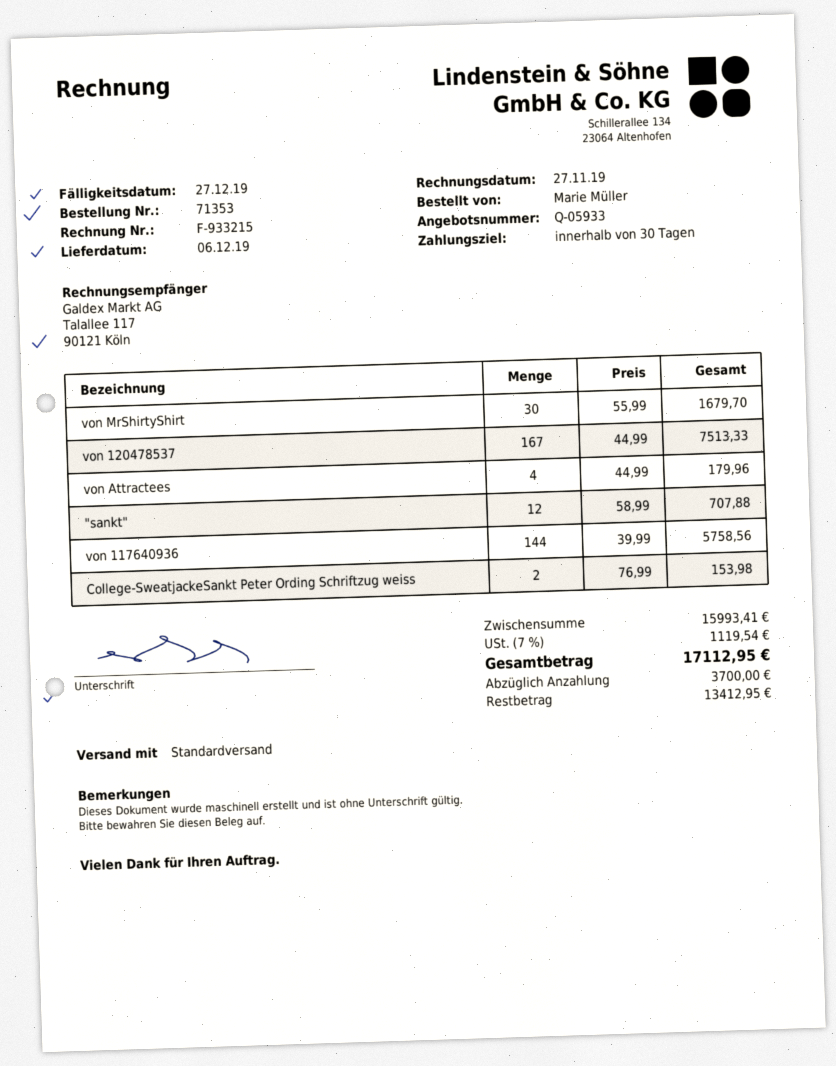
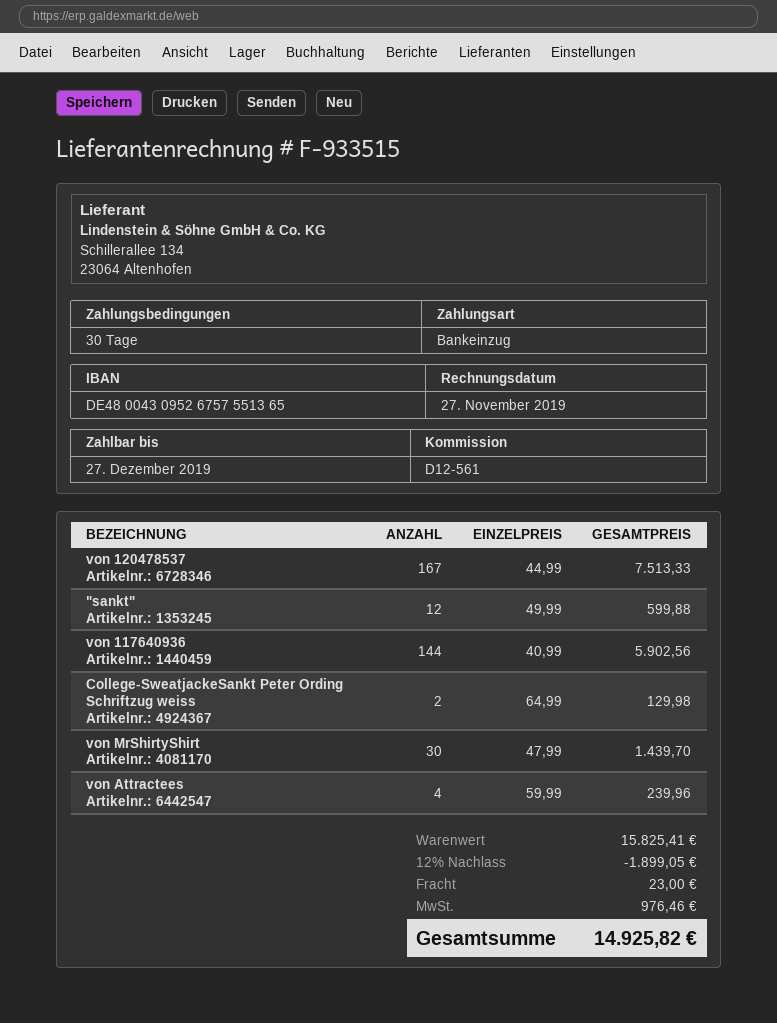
invoice number: F-933215 -> F-933515
von MrShirtyShirt: 30 x 55.99 = 1679.70 -> 30 x 47.99 = 1439.70
von Attractees: 4 x 44.99 = 179.96 -> 4 x 59.99 = 239.96
"sankt": 12 x 58.99 = 707.88 -> 12 x 49.99 = 599.88
von 117640936: 144 x 39.99 = 5758.56 -> 144 x 40.99 = 5902.56
College-SweatjackeSankt Peter Ording Schriftzug weiss: 2 x 76.99 = 153.98 -> 2 x 64.99 = 129.98
subtotal: 15993.41 -> 15825.41
discount: none -> 12% = 1899.05
shipping: none -> 23.00
tax: 1119.54 -> 976.46
total: 17112.95 -> 14925.82

